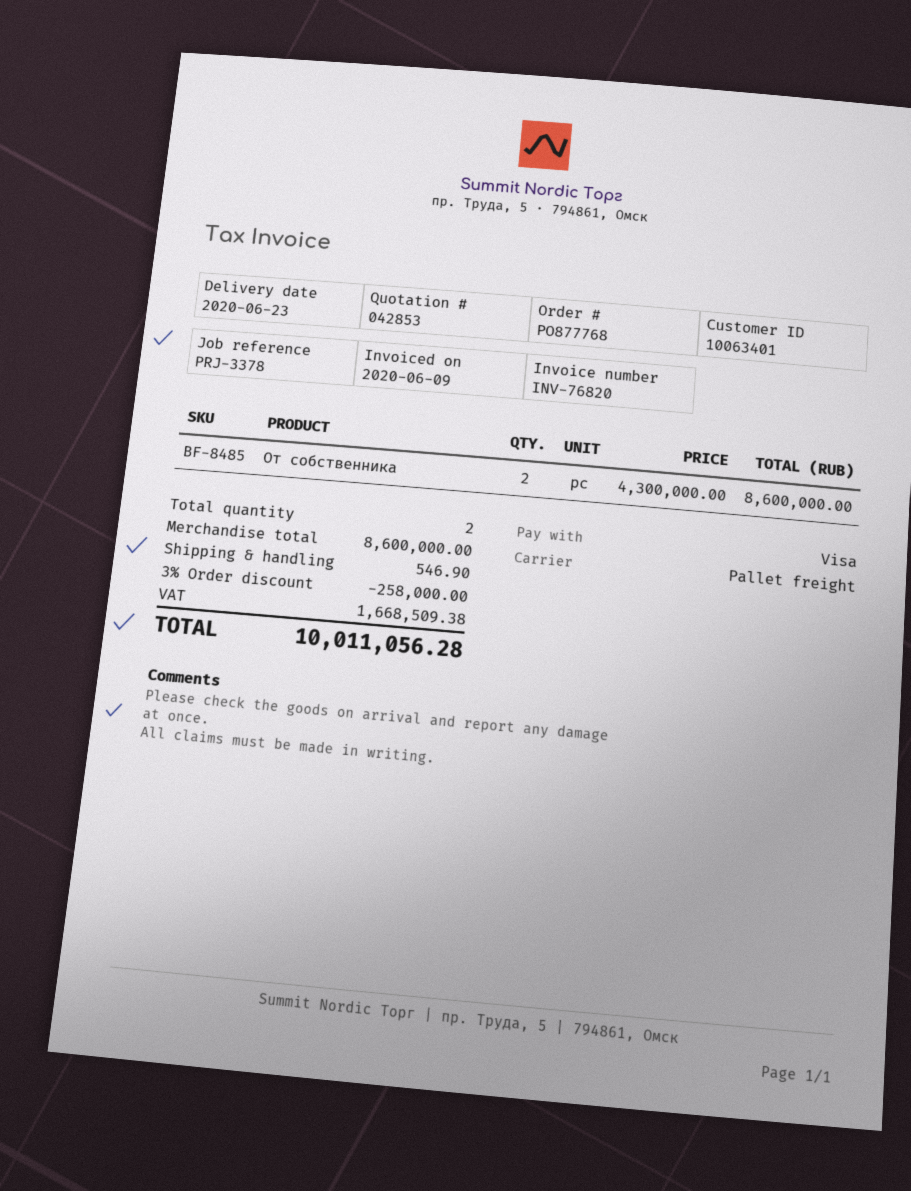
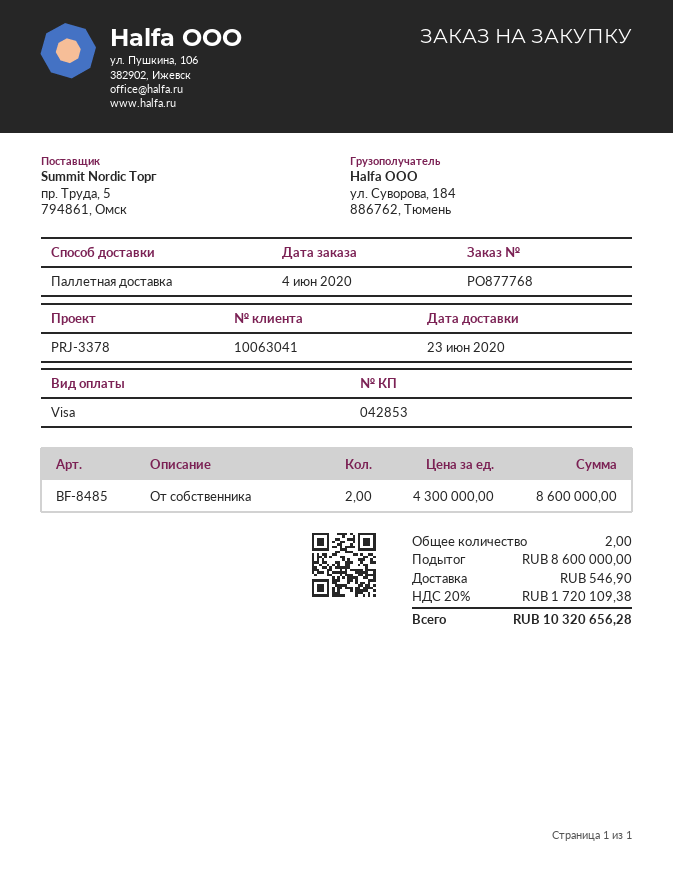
customer number: 10063401 -> 10063041
discount: 3% = 258000.00 -> none
tax: 1668509.38 -> 1720109.38
total: 10011056.28 -> 10320656.28

